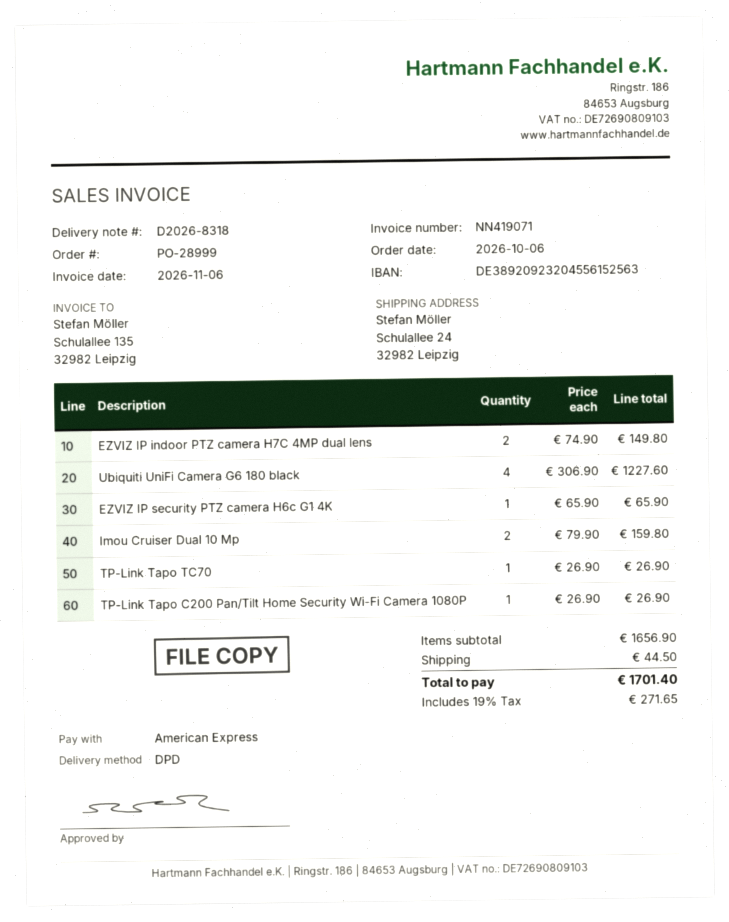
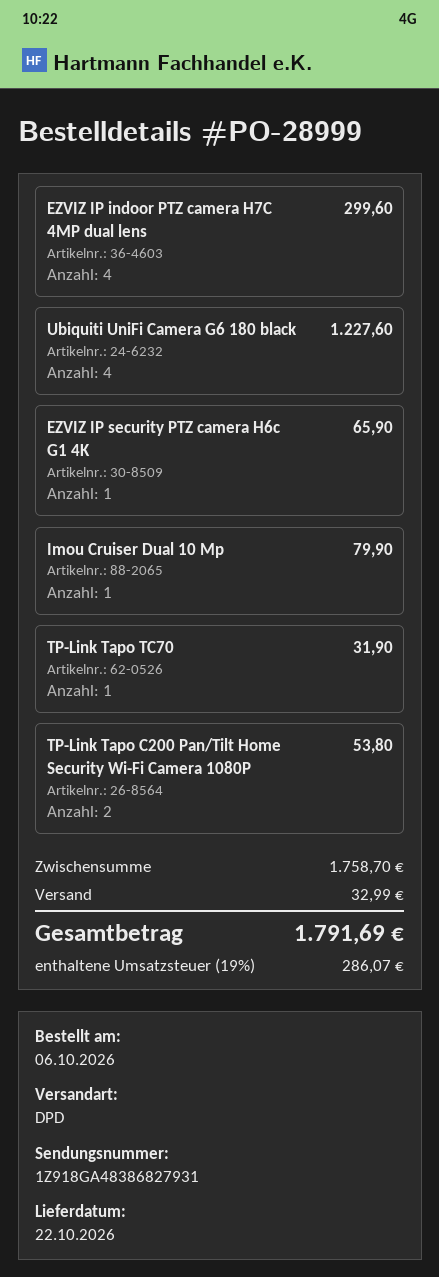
EZVIZ IP indoor PTZ camera H7C 4MP dual lens: 2 for 149.80 -> 4 for 299.60
Imou Cruiser Dual 10 Mp: 2 for 159.80 -> 1 for 79.90
TP-Link Tapo TC70: 1 for 26.90 -> 1 for 31.90
TP-Link Tapo C200 Pan/Tilt Home Security Wi-Fi Camera 1080P: 1 for 26.90 -> 2 for 53.80
subtotal: 1656.90 -> 1758.70
shipping: 44.50 -> 32.99
tax: 19% = 271.65 -> 19% = 286.07
total: 1701.40 -> 1791.69

